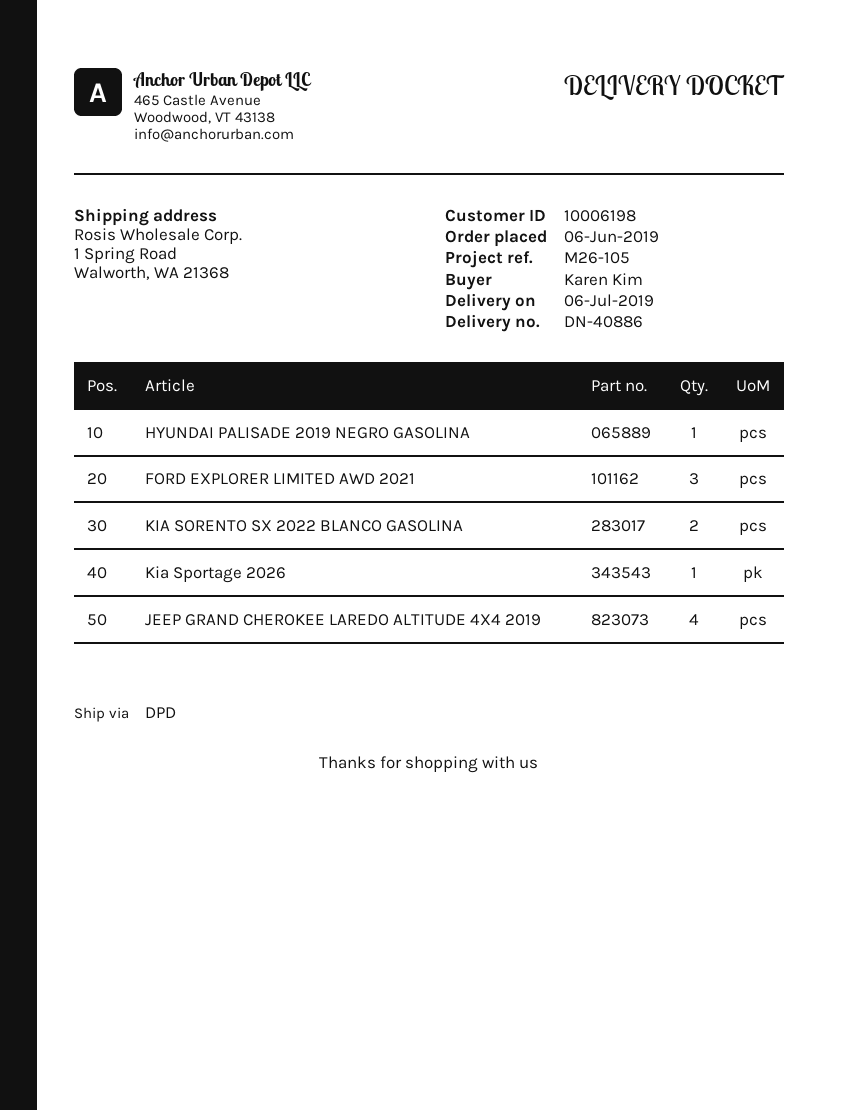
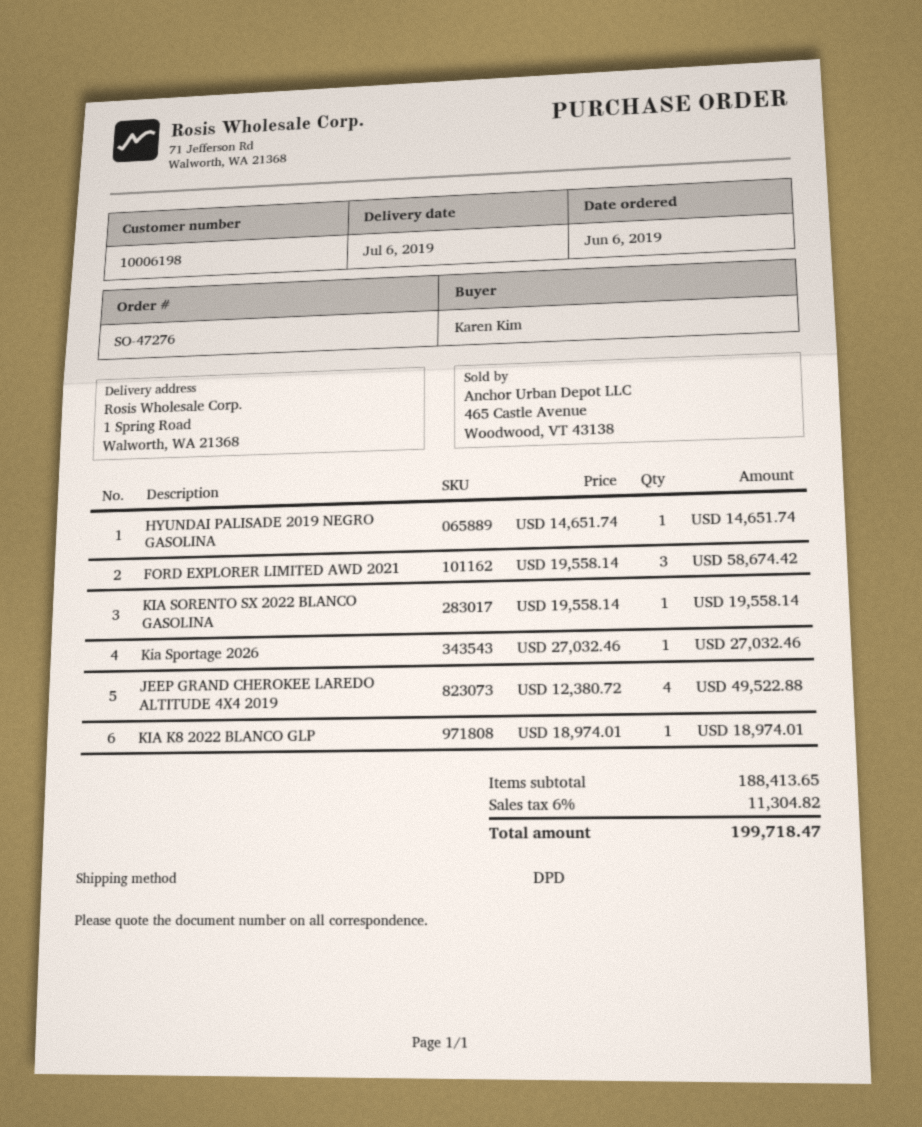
KIA SORENTO SX 2022 BLANCO GASOLINA: 2 -> 1
KIA K8 2022 BLANCO GLP: none -> 1

